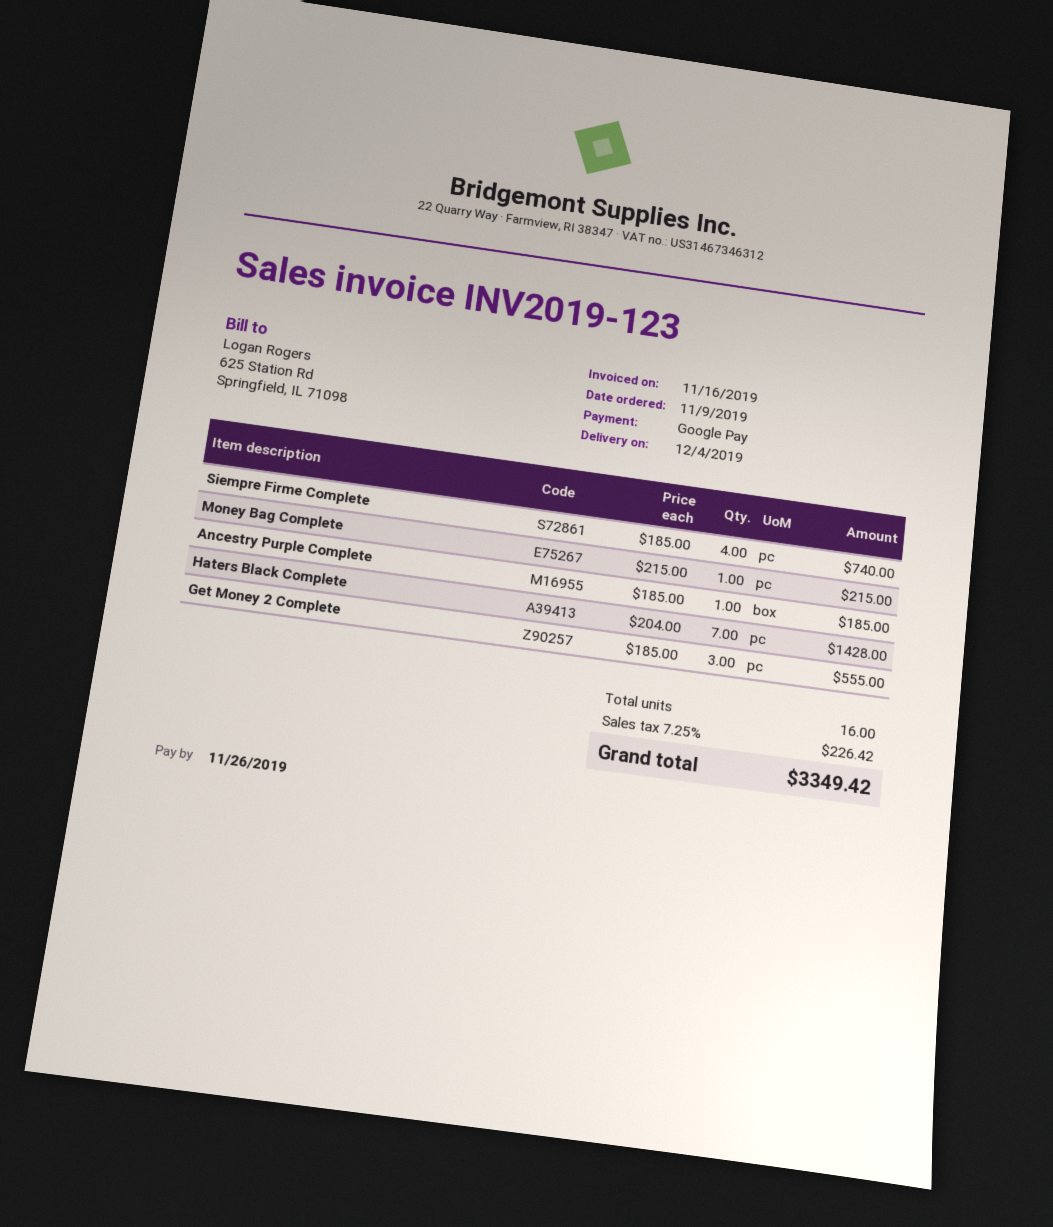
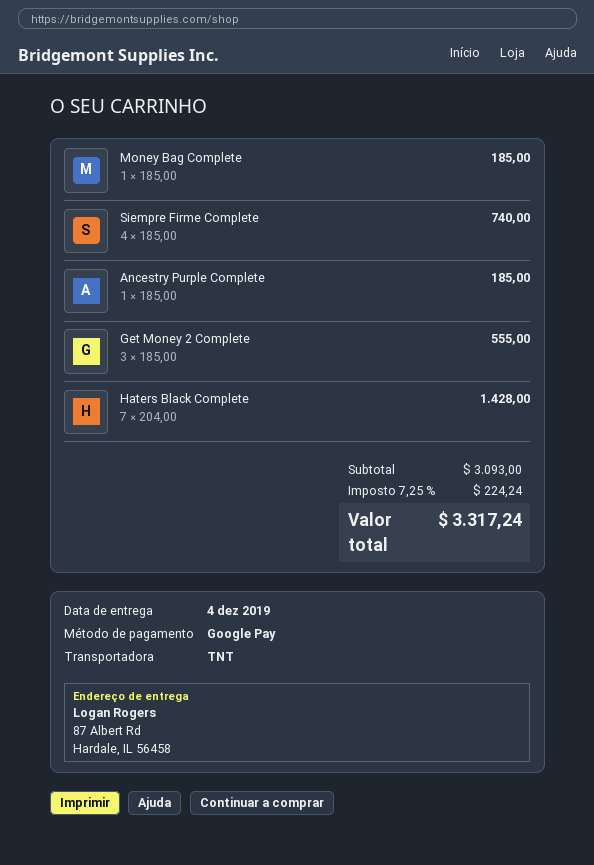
Money Bag Complete: 1 x 215.00 = 215.00 -> 1 x 185.00 = 185.00
tax: 7.25% = 226.42 -> 7.25% = 224.24
total: 3349.42 -> 3317.24

